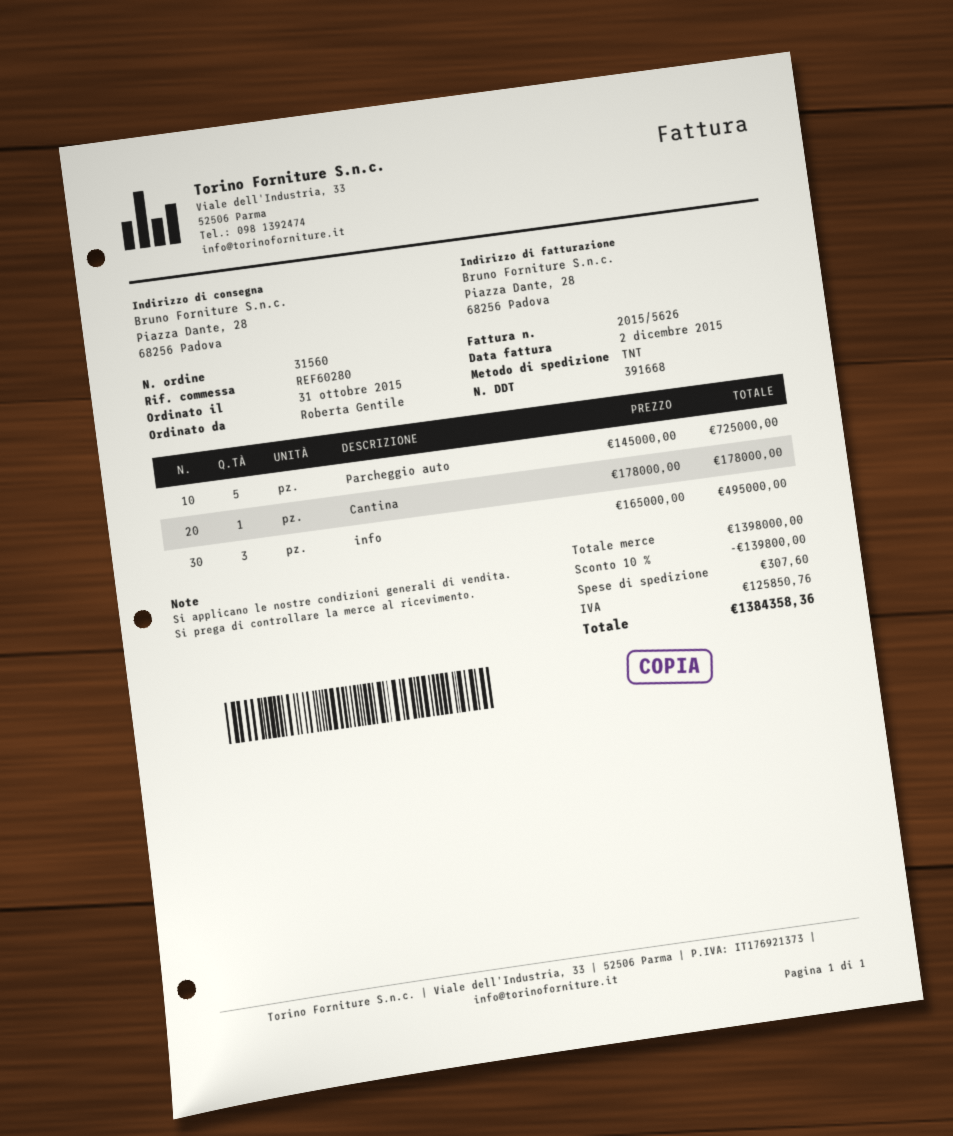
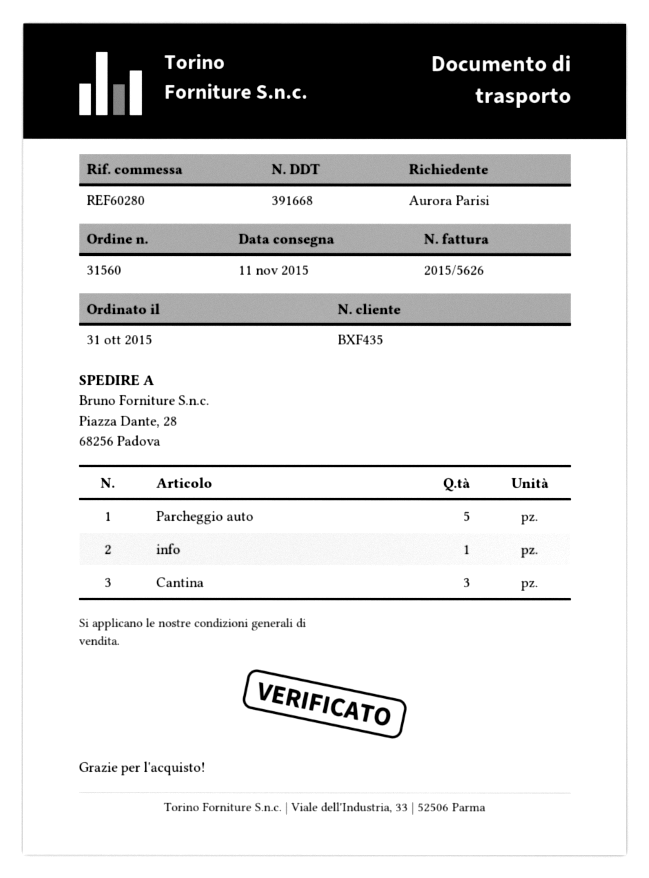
ordered by: Roberta Gentile -> Aurora Parisi
Cantina: 1 -> 3
info: 3 -> 1

